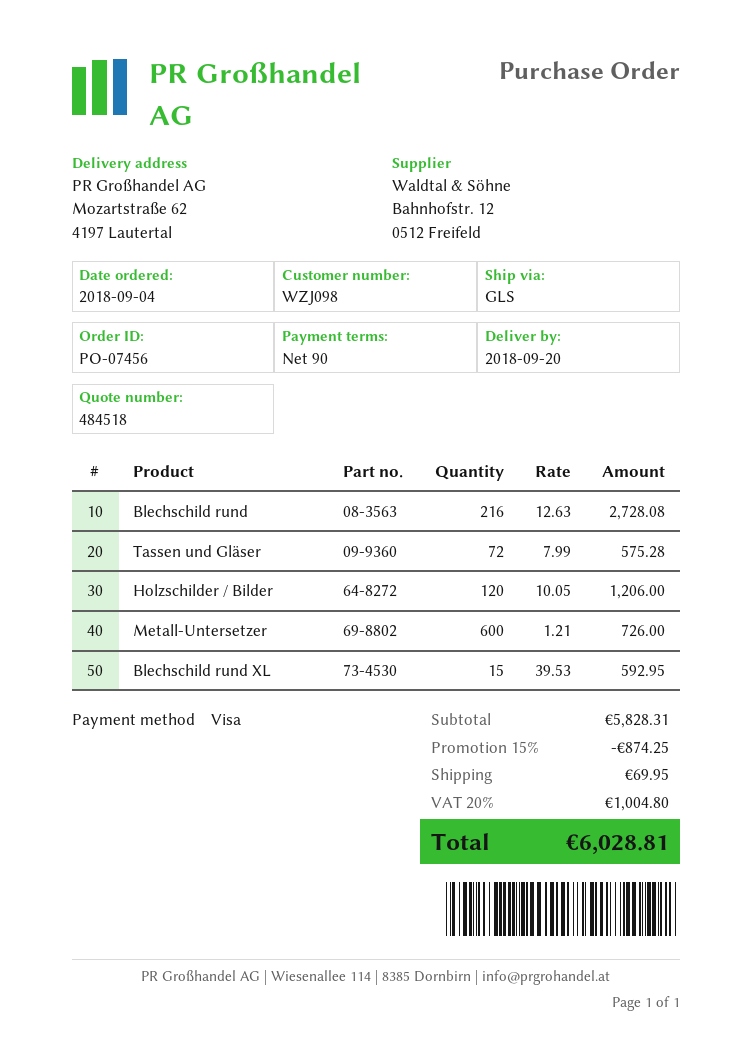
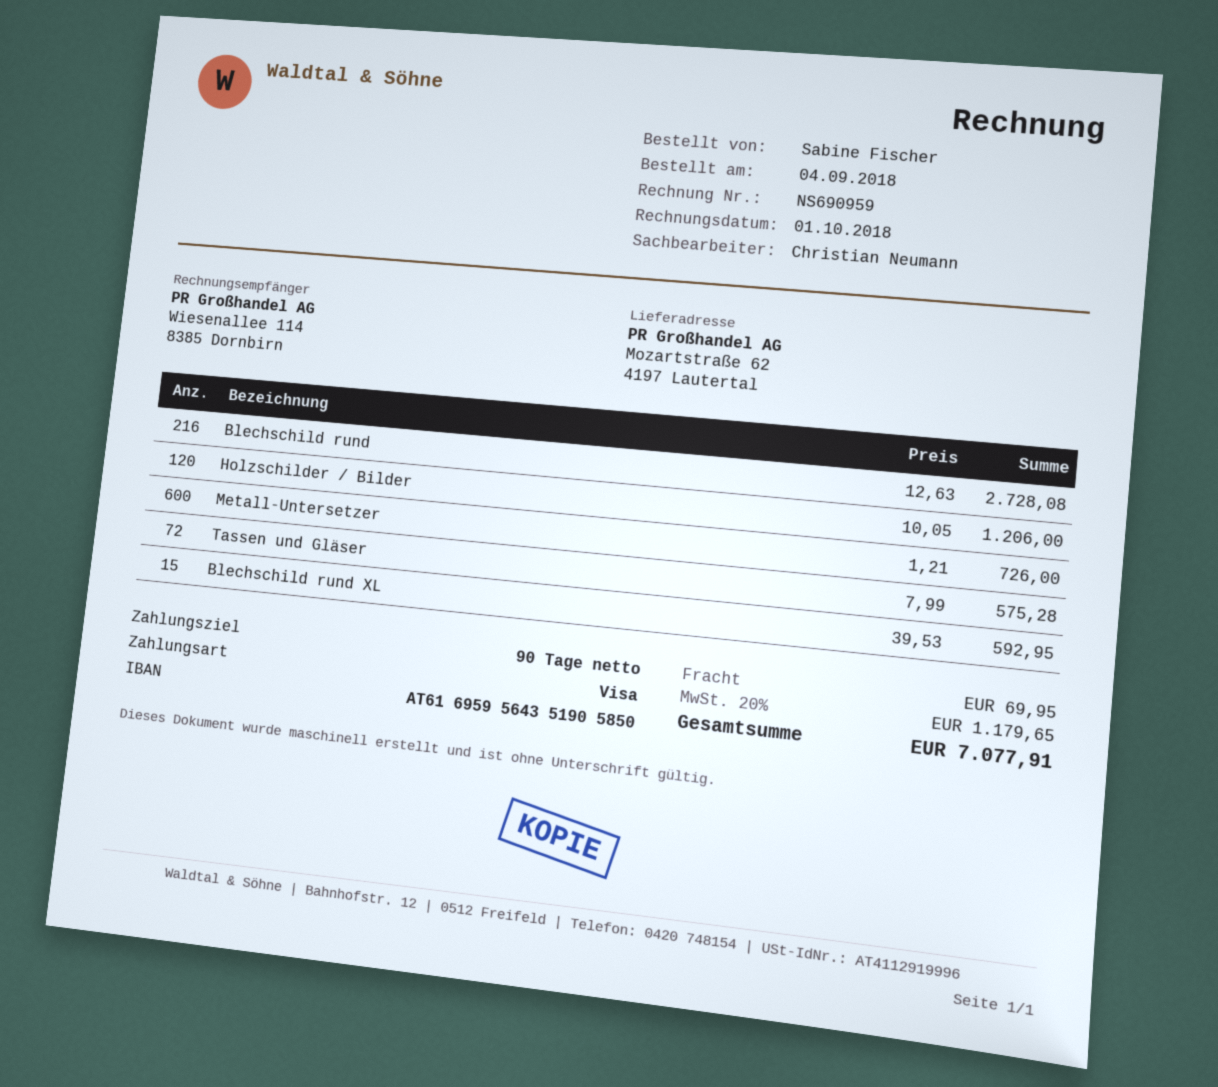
discount: 15% = 874.25 -> none
tax: 20% = 1004.80 -> 20% = 1179.65
total: 6028.81 -> 7077.91

